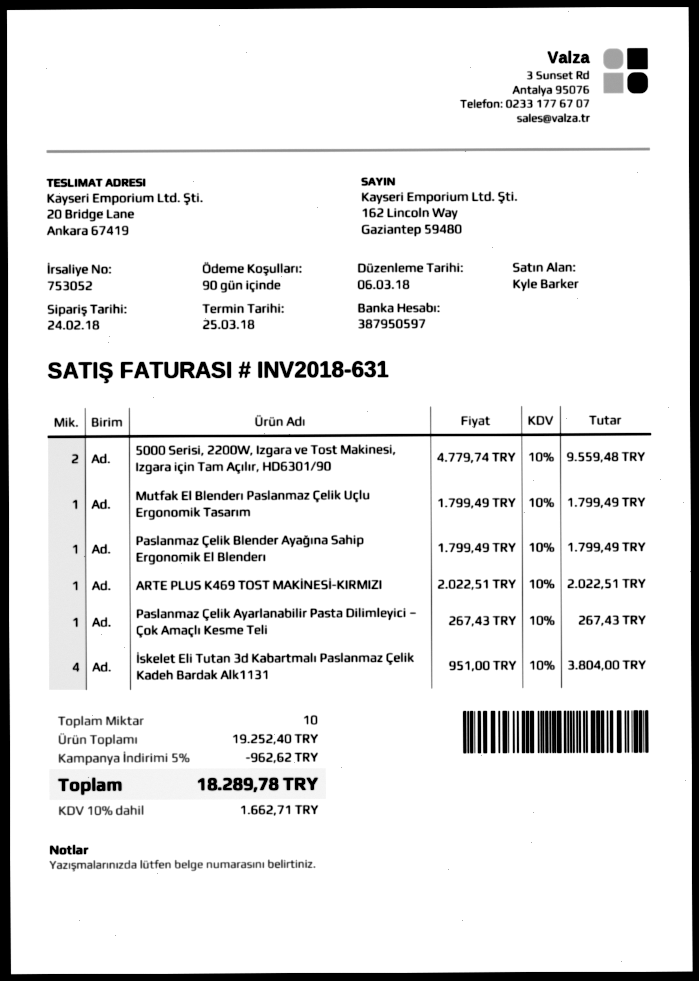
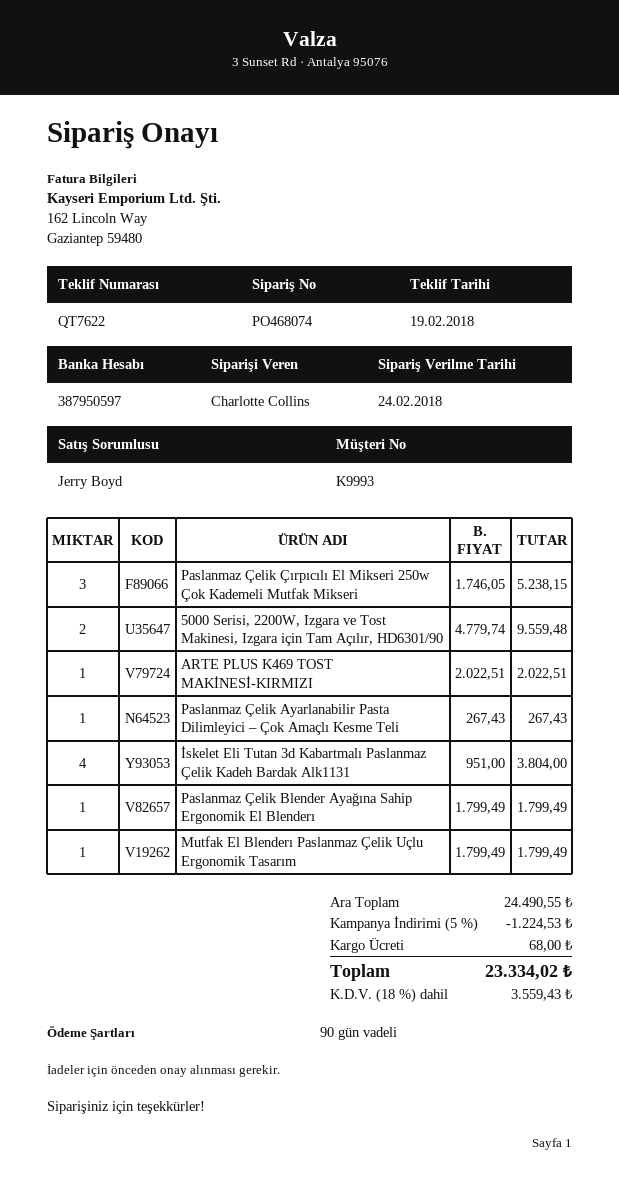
ordered by: Kyle Barker -> Charlotte Collins
Paslanmaz Çelik Çırpıcılı El Mikseri 250w Çok Kademeli Mutfak Mikseri: none -> 3 x 1746.05 = 5238.15
subtotal: 19252.40 -> 24490.55
discount: 5% = 962.62 -> 5% = 1224.53
shipping: none -> 68.00
tax: 10% = 1662.71 -> 18% = 3559.43
total: 18289.78 -> 23334.02

